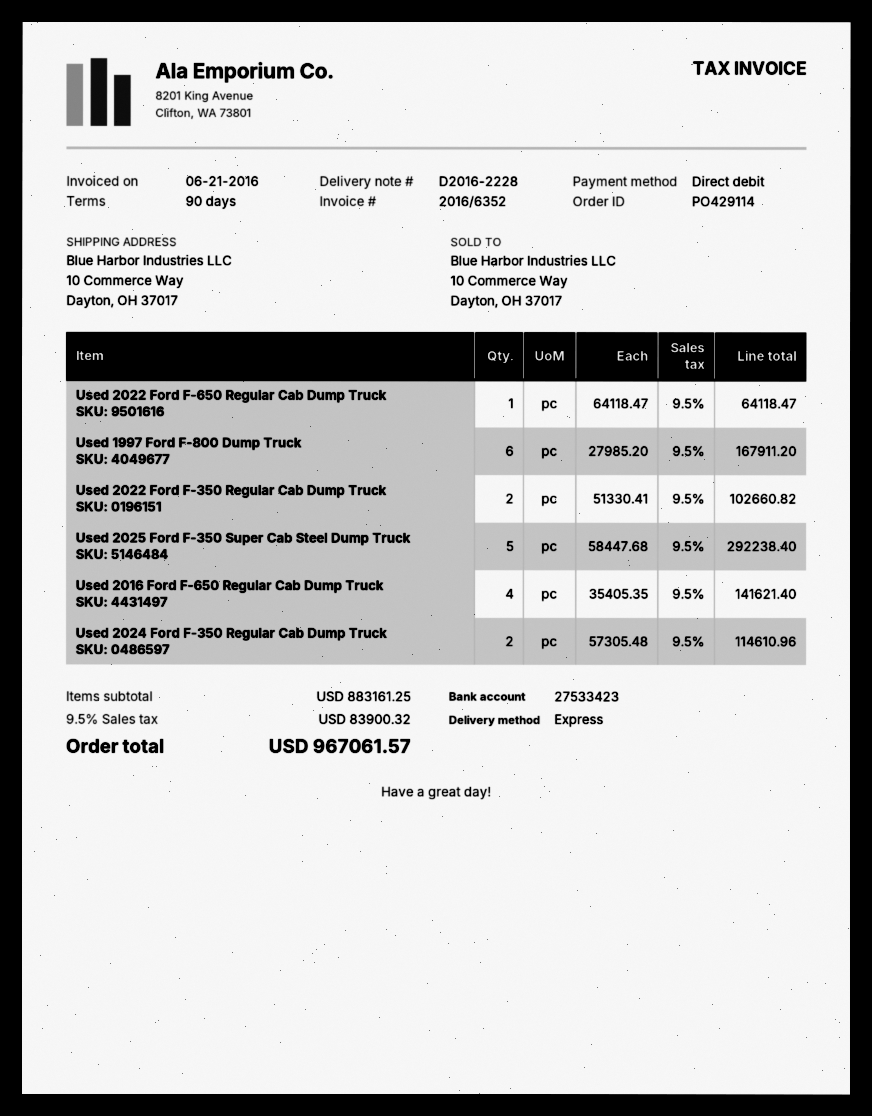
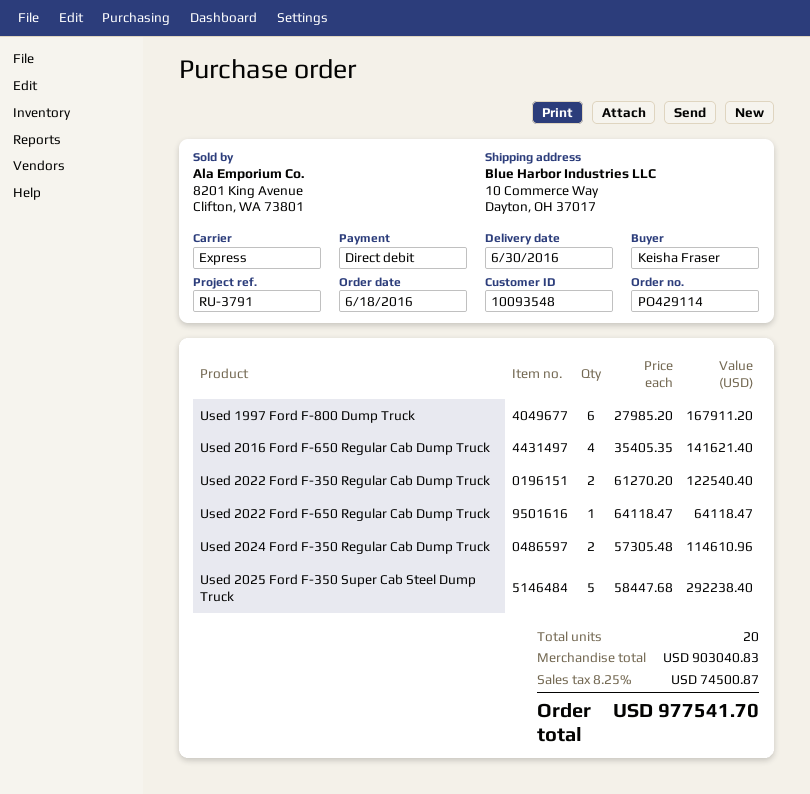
Used 2022 Ford F-350 Regular Cab Dump Truck: 2 x 51330.41 = 102660.82 -> 2 x 61270.20 = 122540.40
subtotal: 883161.25 -> 903040.83
tax: 9.5% = 83900.32 -> 8.25% = 74500.87
total: 967061.57 -> 977541.70

